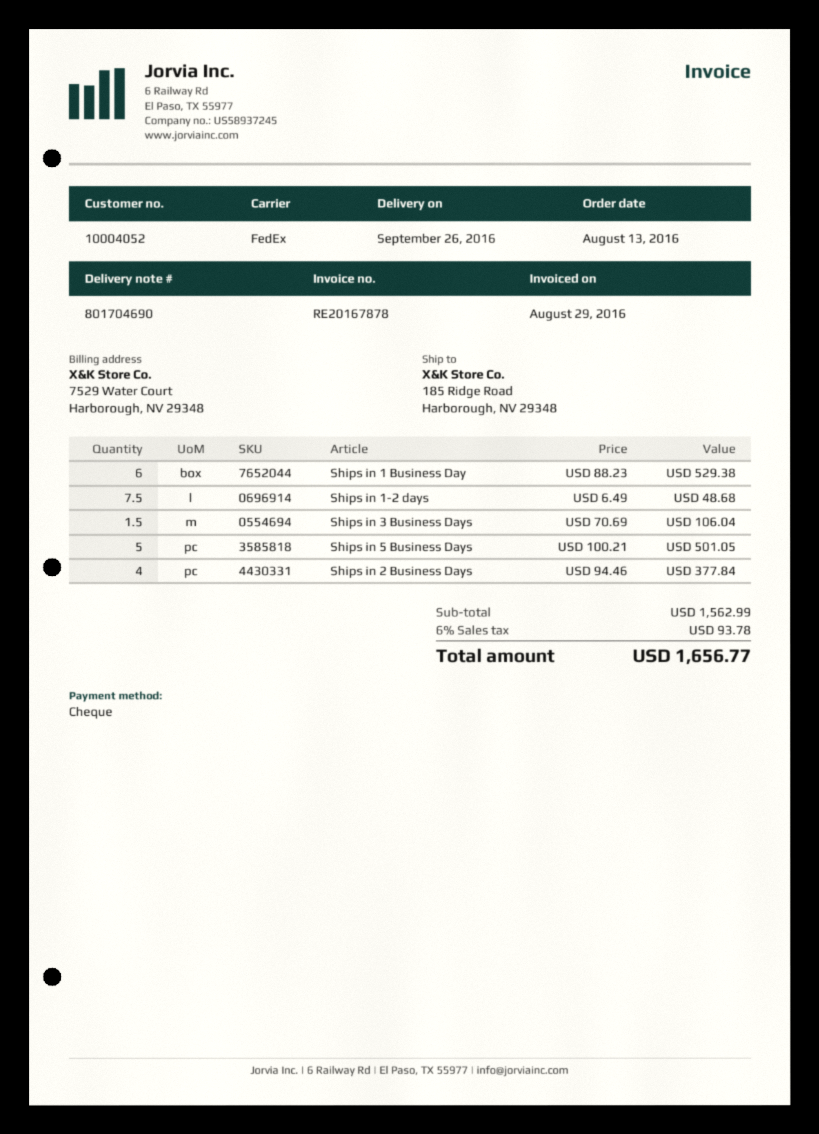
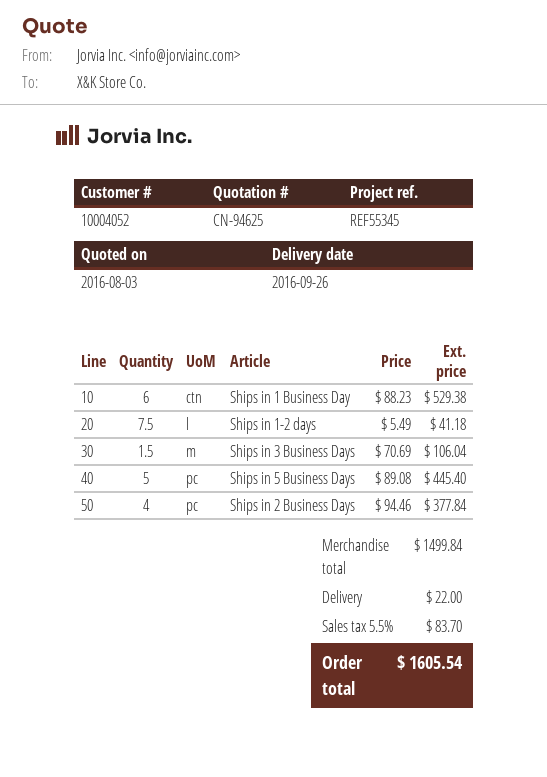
Ships in 1-2 days: 7.5 x 6.49 = 48.68 -> 7.5 x 5.49 = 41.18
Ships in 5 Business Days: 5 x 100.21 = 501.05 -> 5 x 89.08 = 445.40
subtotal: 1562.99 -> 1499.84
shipping: none -> 22.00
tax: 6% = 93.78 -> 5.5% = 83.70
total: 1656.77 -> 1605.54

